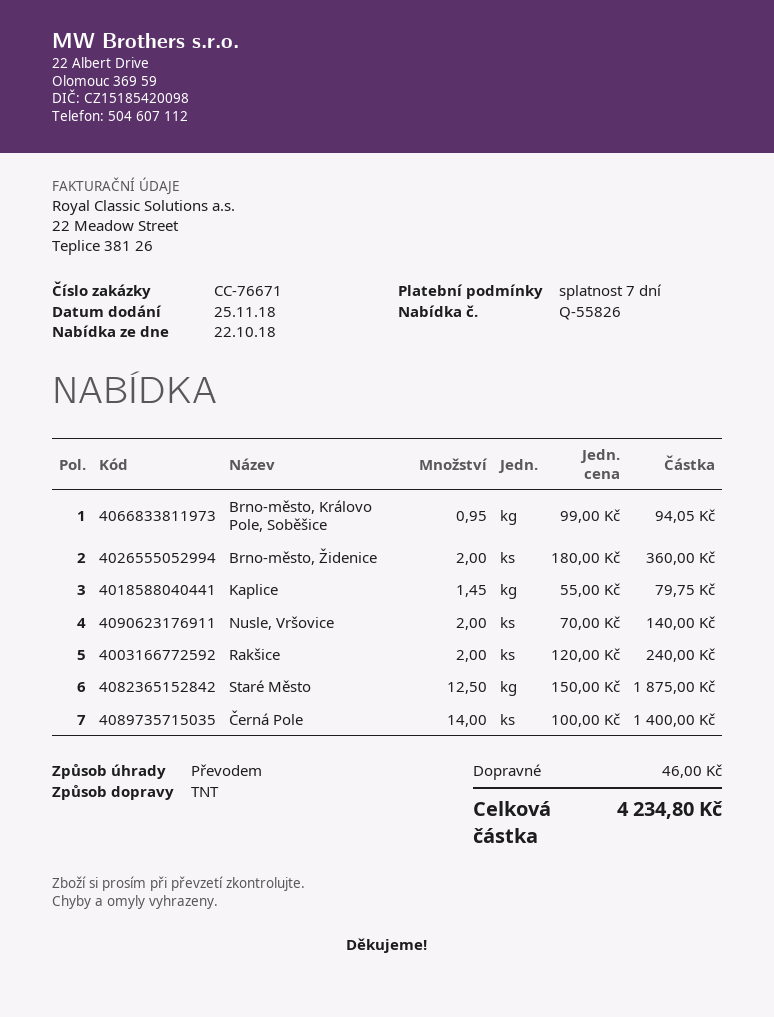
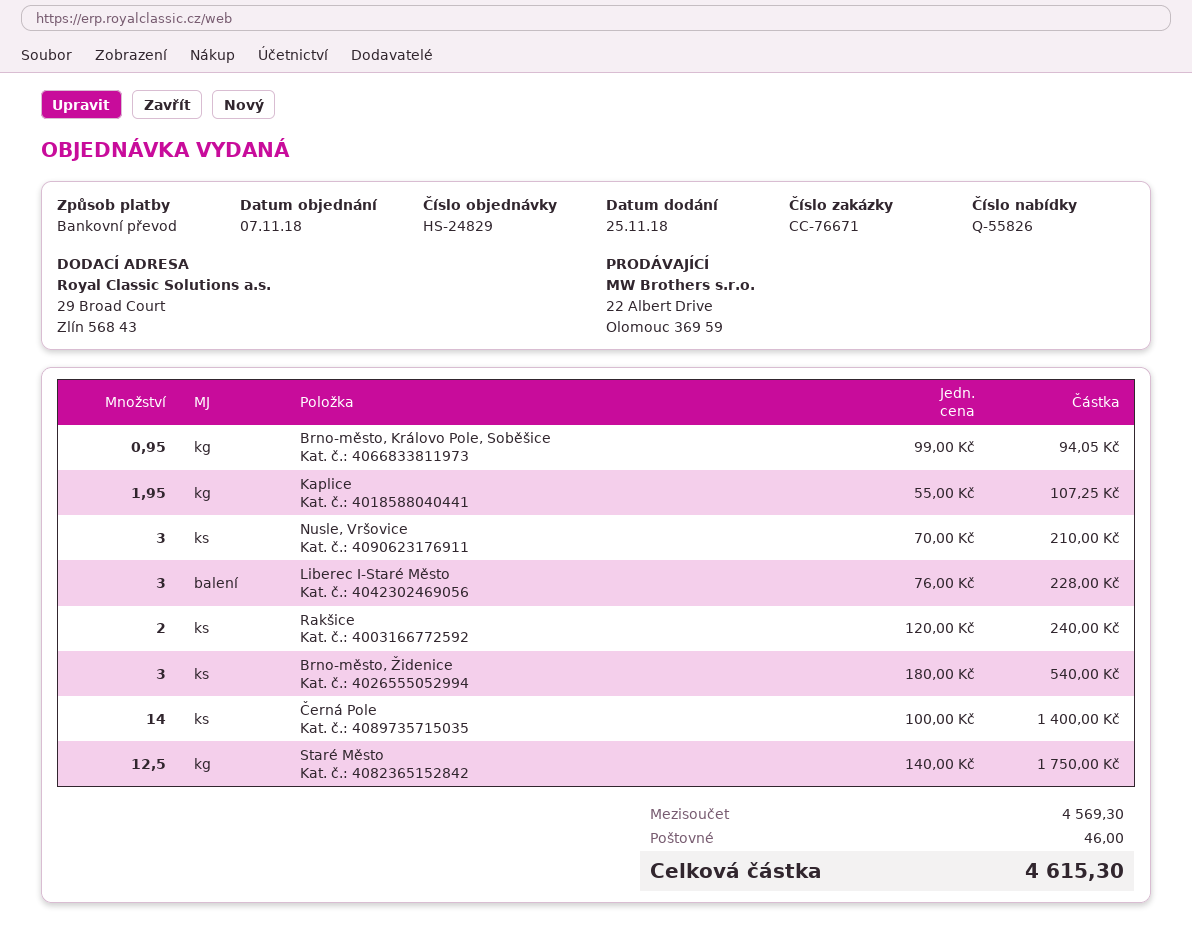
Brno-město, Židenice: 2 x 180.00 = 360.00 -> 3 x 180.00 = 540.00
Kaplice: 1.45 x 55.00 = 79.75 -> 1.95 x 55.00 = 107.25
Nusle, Vršovice: 2 x 70.00 = 140.00 -> 3 x 70.00 = 210.00
Staré Město: 12.5 x 150.00 = 1875.00 -> 12.5 x 140.00 = 1750.00
Liberec I-Staré Město: none -> 3 x 76.00 = 228.00
total: 4234.80 -> 4615.30

